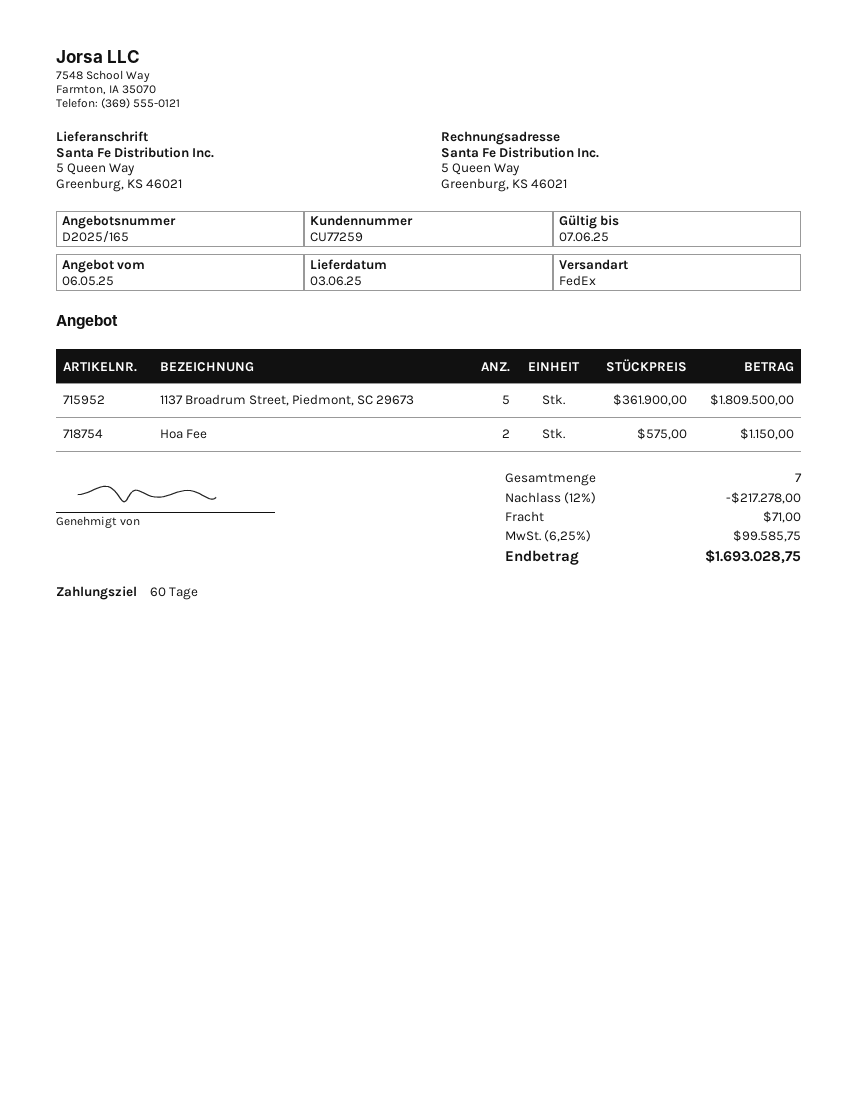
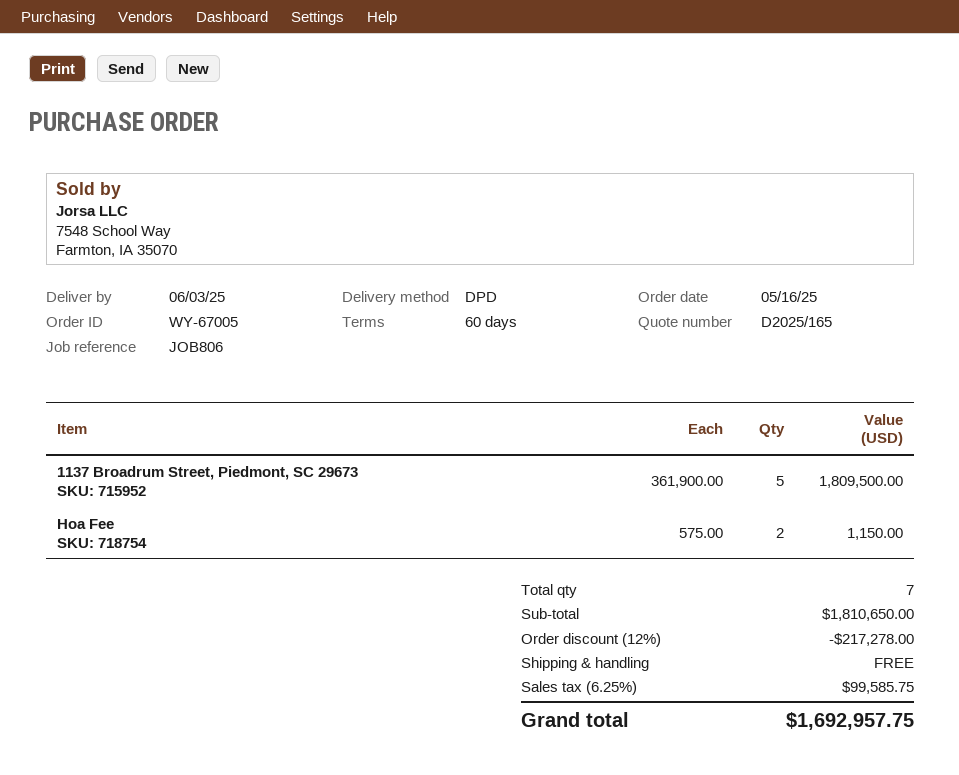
shipping method: FedEx -> DPD
shipping: 71.00 -> 0.00
total: 1693028.75 -> 1692957.75

